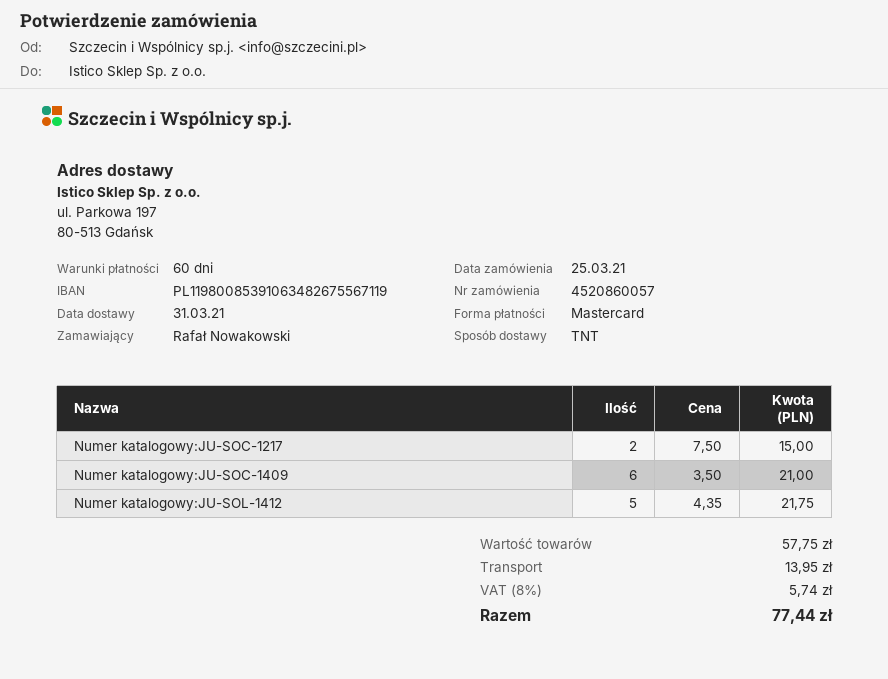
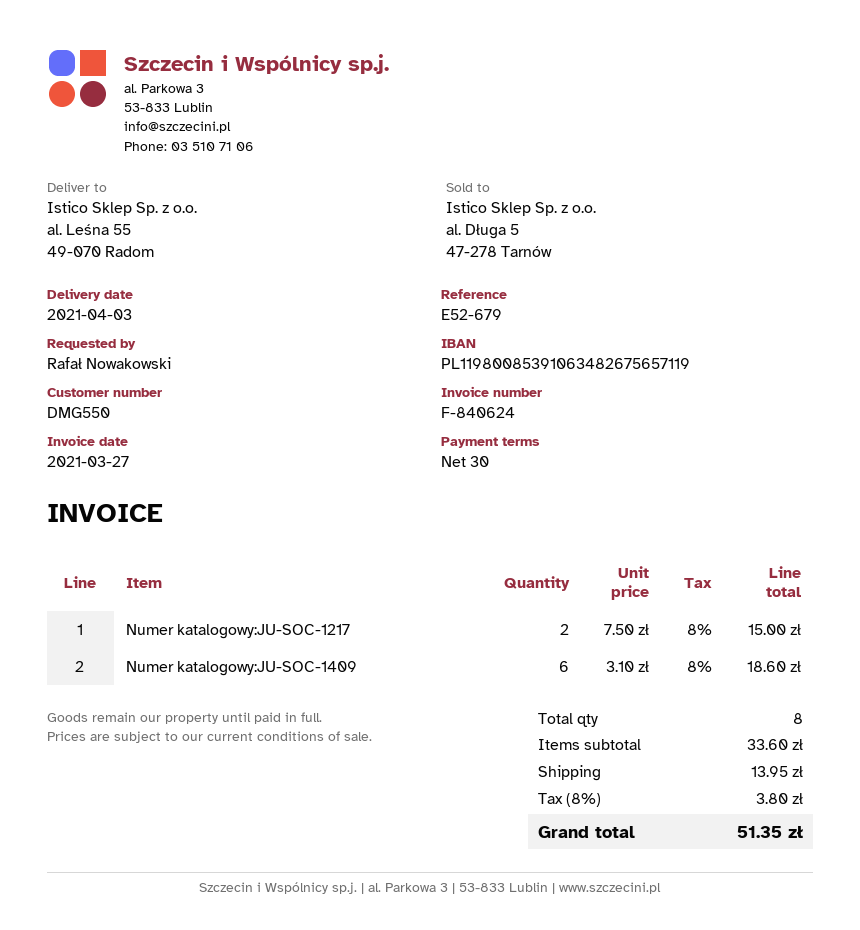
delivery date: 2021-03-31 -> 2021-04-03
payment terms: 60 days -> 30 days
bank account: PL11980085391063482675567119 -> PL11980085391063482675657119
ship to: ul. Parkowa 197, 80-513 Gdańsk -> al. Leśna 55, 49-070 Radom
Numer katalogowy:JU-SOC-1409: 6 x 3.50 = 21.00 -> 6 x 3.10 = 18.60
Numer katalogowy:JU-SOL-1412: 5 x 4.35 = 21.75 -> none
subtotal: 57.75 -> 33.60
tax: 8% = 5.74 -> 8% = 3.80
total: 77.44 -> 51.35

